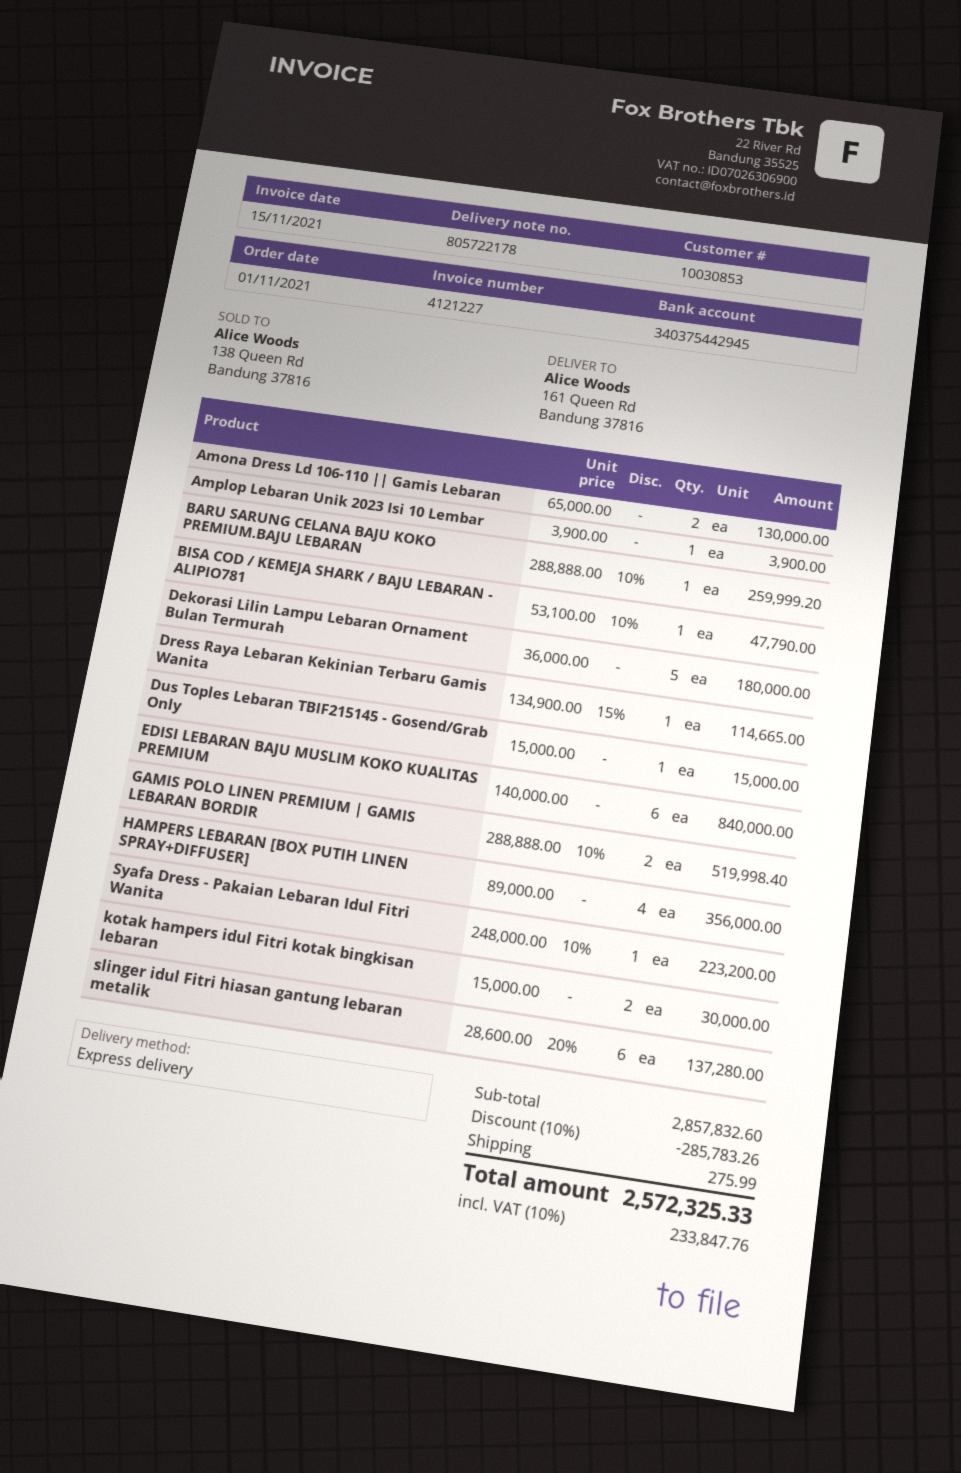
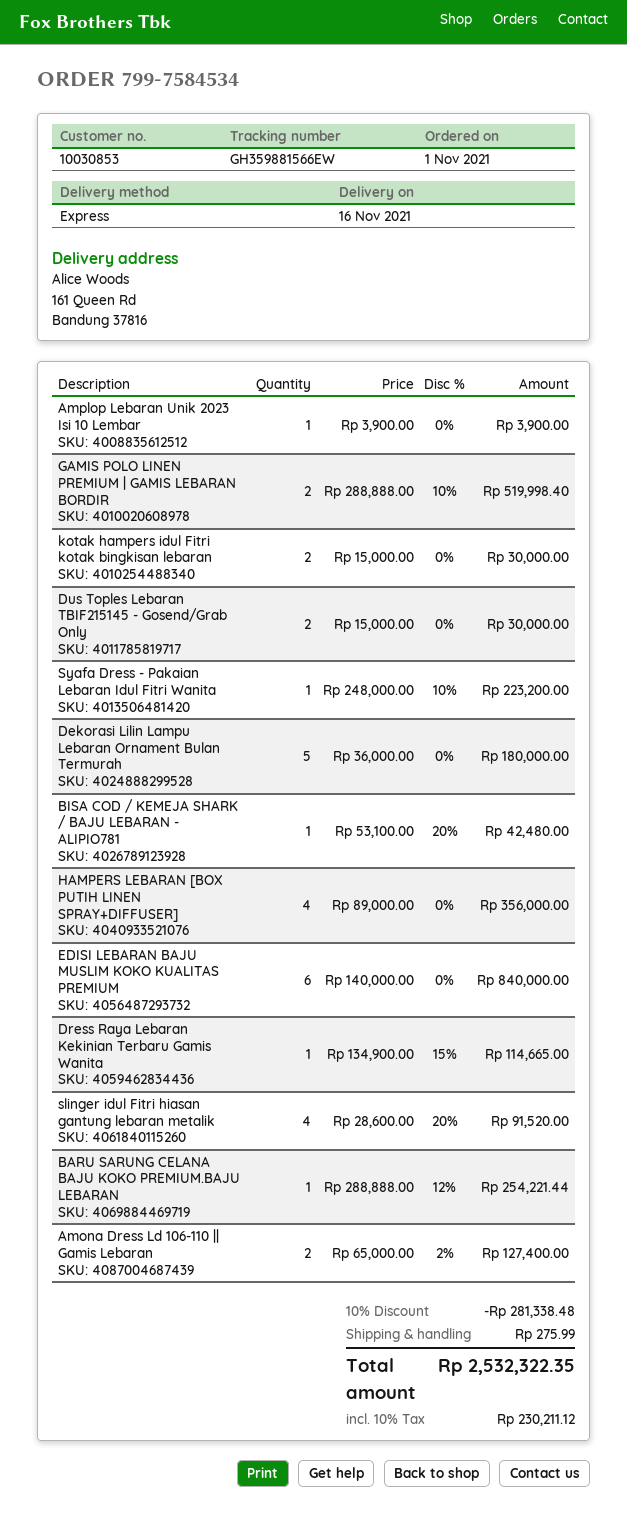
Amona Dress Ld 106-110 || Gamis Lebaran: 2 x 65000.00 = 130000.00 -> 2 x 65000.00 - 2% = 127400.00
BARU SARUNG CELANA BAJU KOKO PREMIUM.BAJU LEBARAN: 1 x 288888.00 - 10% = 259999.20 -> 1 x 288888.00 - 12% = 254221.44
BISA COD / KEMEJA SHARK / BAJU LEBARAN - ALIPIO781: 1 x 53100.00 - 10% = 47790.00 -> 1 x 53100.00 - 20% = 42480.00
Dus Toples Lebaran TBIF215145 - Gosend/Grab Only: 1 x 15000.00 = 15000.00 -> 2 x 15000.00 = 30000.00
slinger idul Fitri hiasan gantung lebaran metalik: 6 x 28600.00 - 20% = 137280.00 -> 4 x 28600.00 - 20% = 91520.00
discount: 10% = 285783.26 -> 10% = 281338.48
tax: 10% = 233847.76 -> 10% = 230211.12
total: 2572325.33 -> 2532322.35

